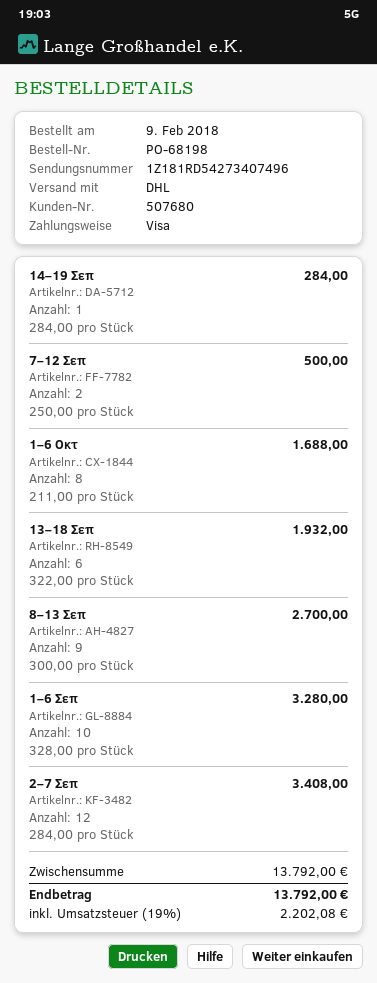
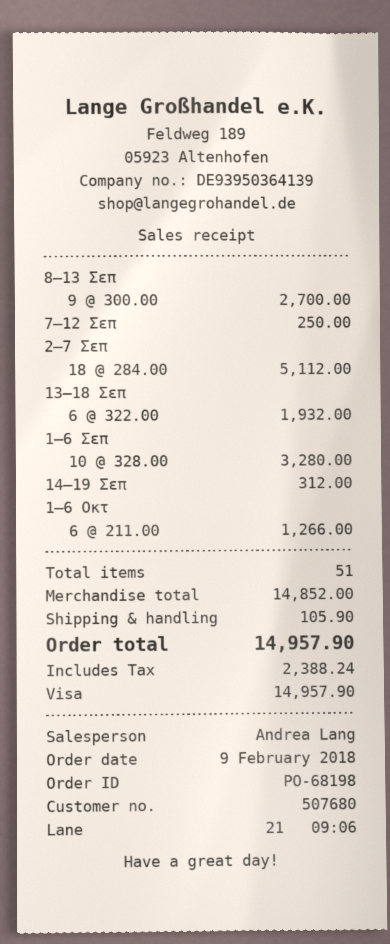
14–19 Σεπ: 1 x 284.00 = 284.00 -> 1 x 312.00 = 312.00
7–12 Σεπ: 2 x 250.00 = 500.00 -> 1 x 250.00 = 250.00
1–6 Οκτ: 8 x 211.00 = 1688.00 -> 6 x 211.00 = 1266.00
2–7 Σεπ: 12 x 284.00 = 3408.00 -> 18 x 284.00 = 5112.00
subtotal: 13792.00 -> 14852.00
shipping: none -> 105.90
tax: 2202.08 -> 2388.24
total: 13792.00 -> 14957.90

